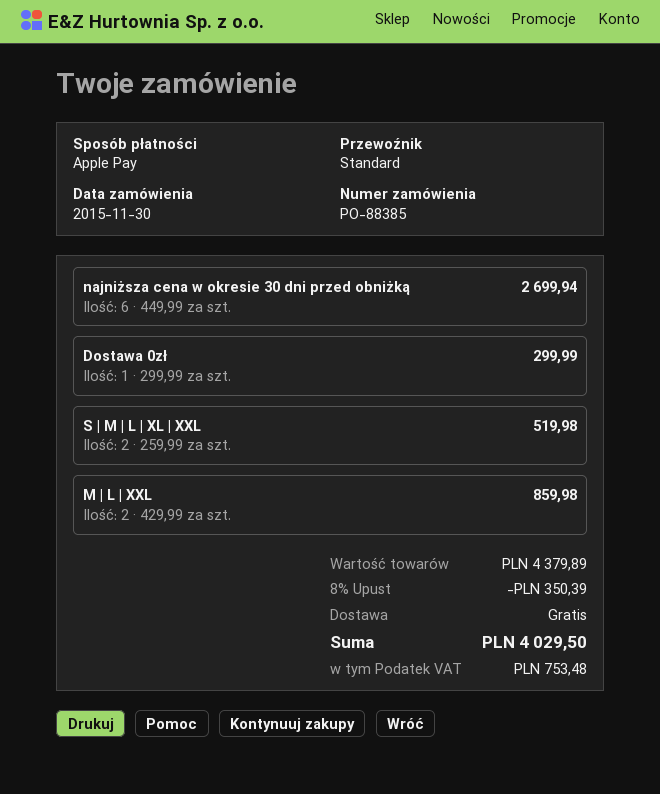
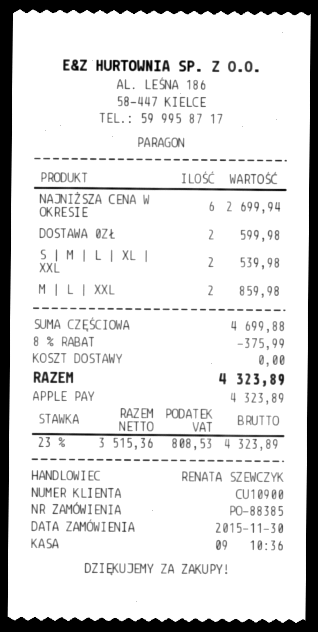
Dostawa 0zł: 1 for 299.99 -> 2 for 599.98
S | M | L | XL | XXL: 2 for 519.98 -> 2 for 539.98
subtotal: 4379.89 -> 4699.88
discount: 8% = 350.39 -> 8% = 375.99
tax: 753.48 -> 808.53
total: 4029.50 -> 4323.89

